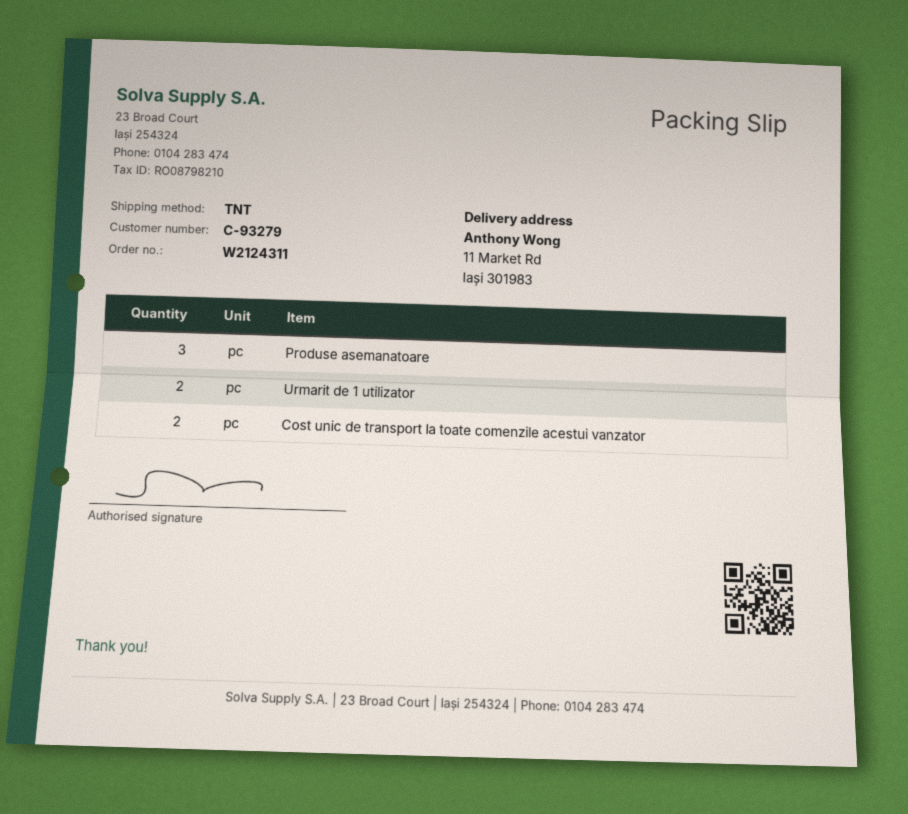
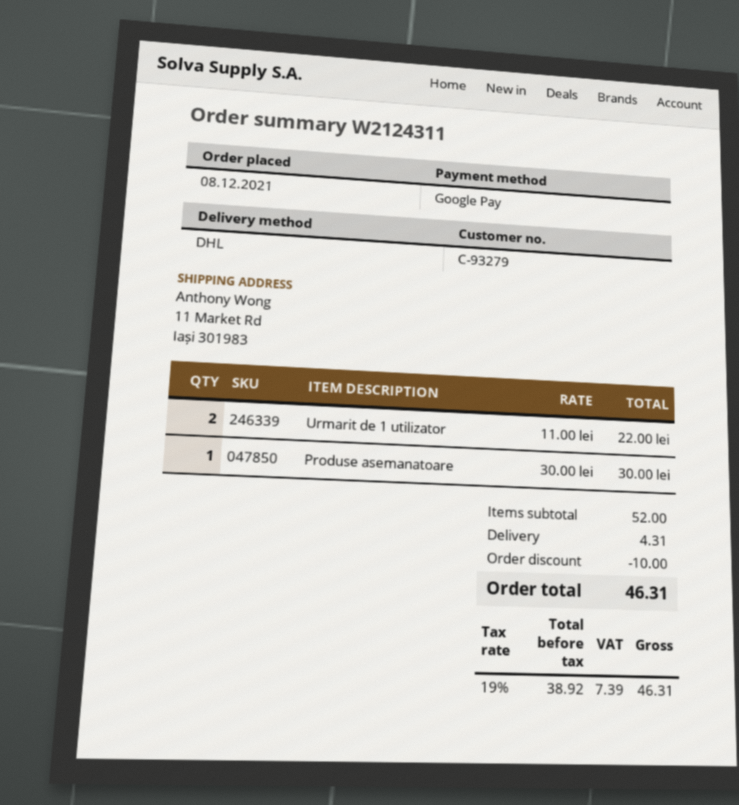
shipping method: TNT -> DHL
Produse asemanatoare: 3 -> 1
Cost unic de transport la toate comenzile acestui vanzator: 2 -> none

